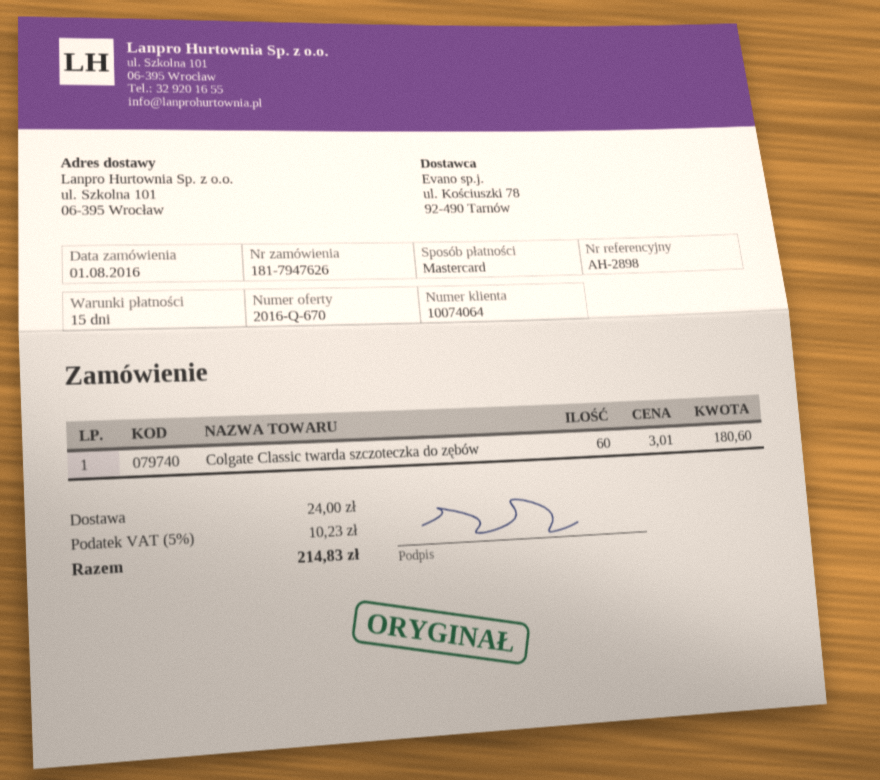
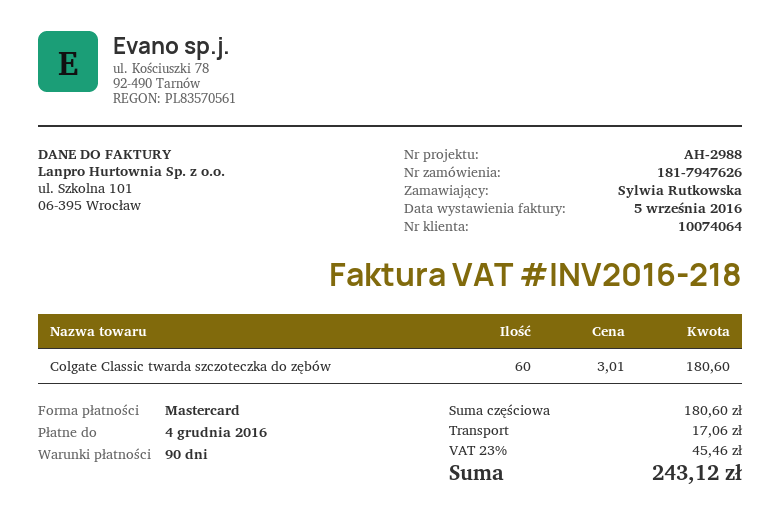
payment terms: 15 days -> 90 days
reference: AH-2898 -> AH-2988
shipping: 24.00 -> 17.06
tax: 5% = 10.23 -> 23% = 45.46
total: 214.83 -> 243.12

